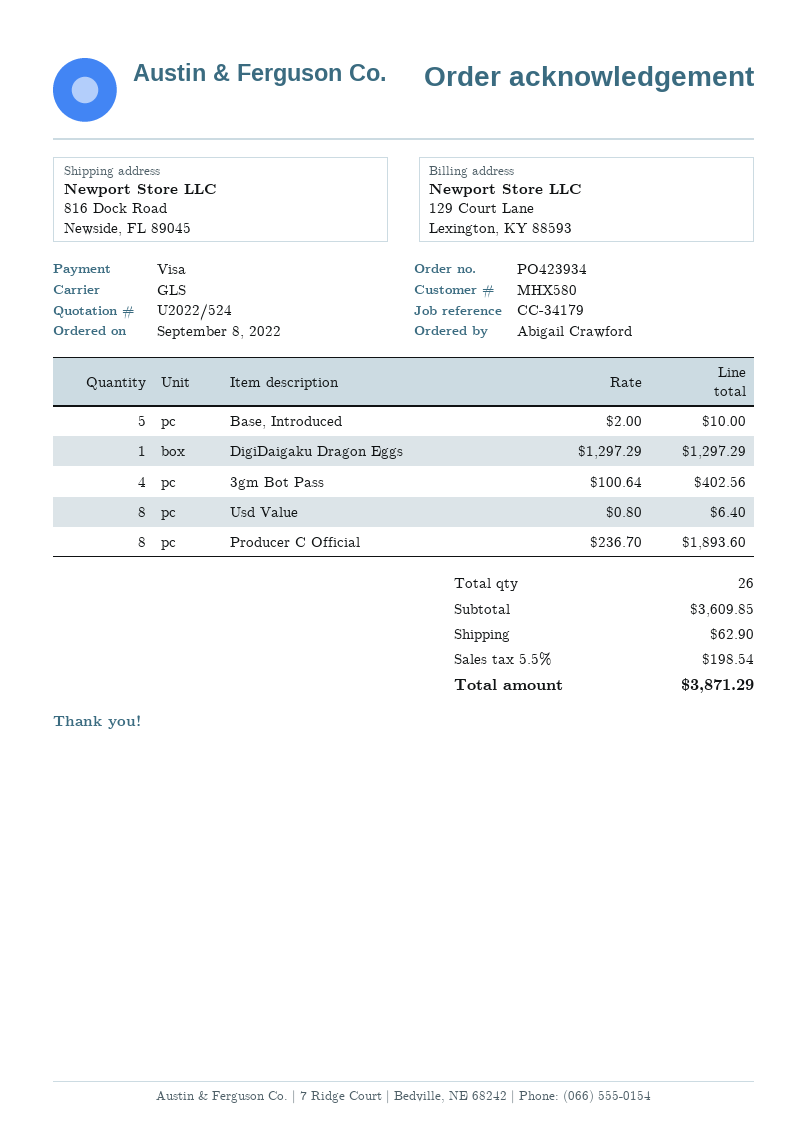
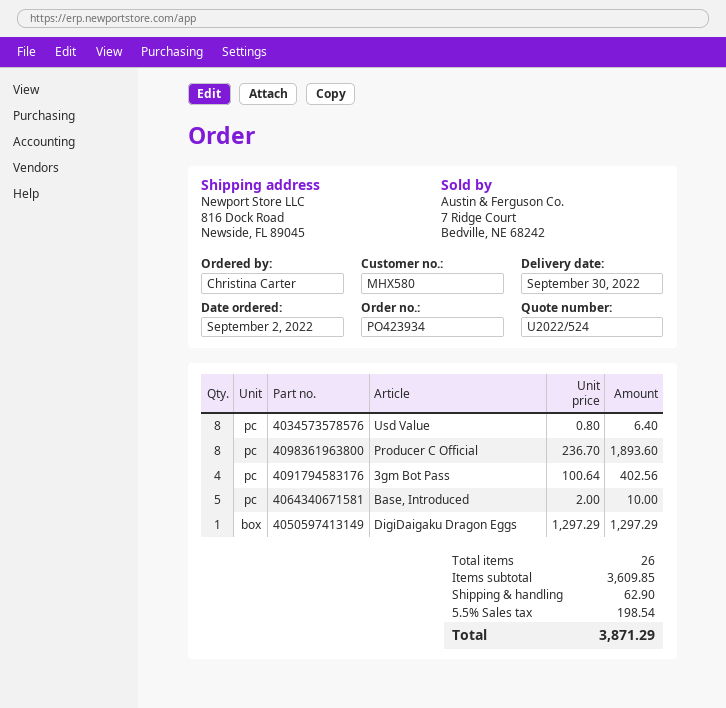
order date: 2022-09-08 -> 2022-09-02
ordered by: Abigail Crawford -> Christina Carter

